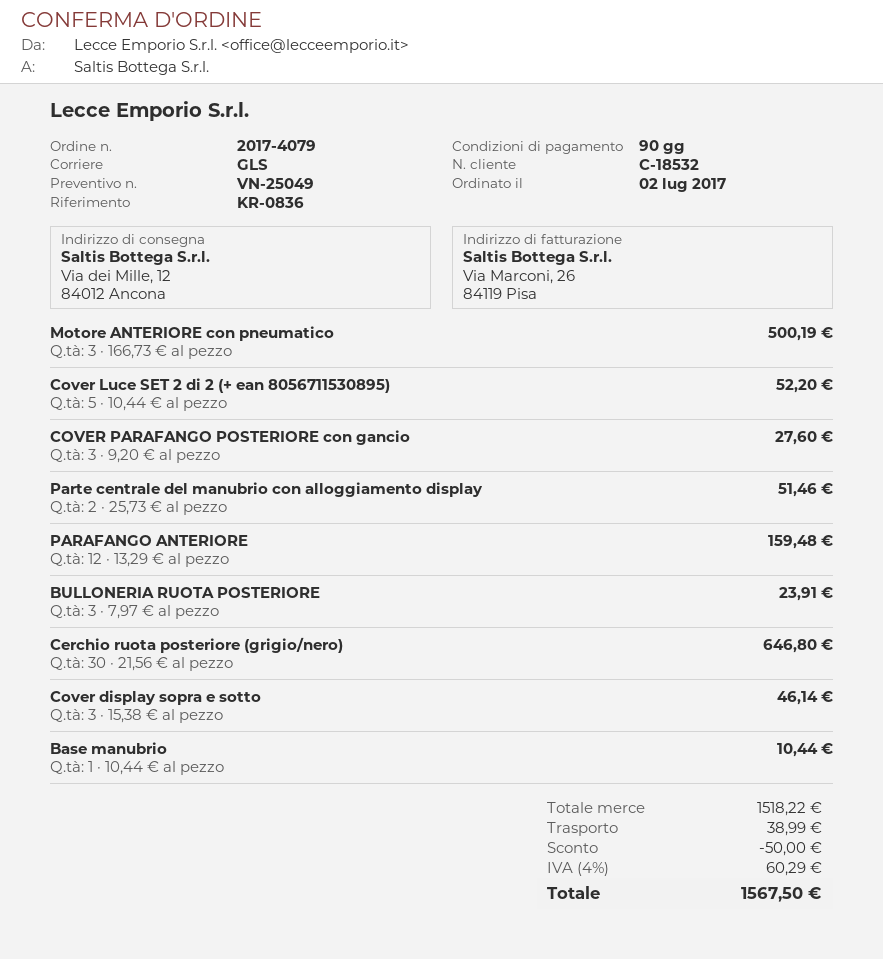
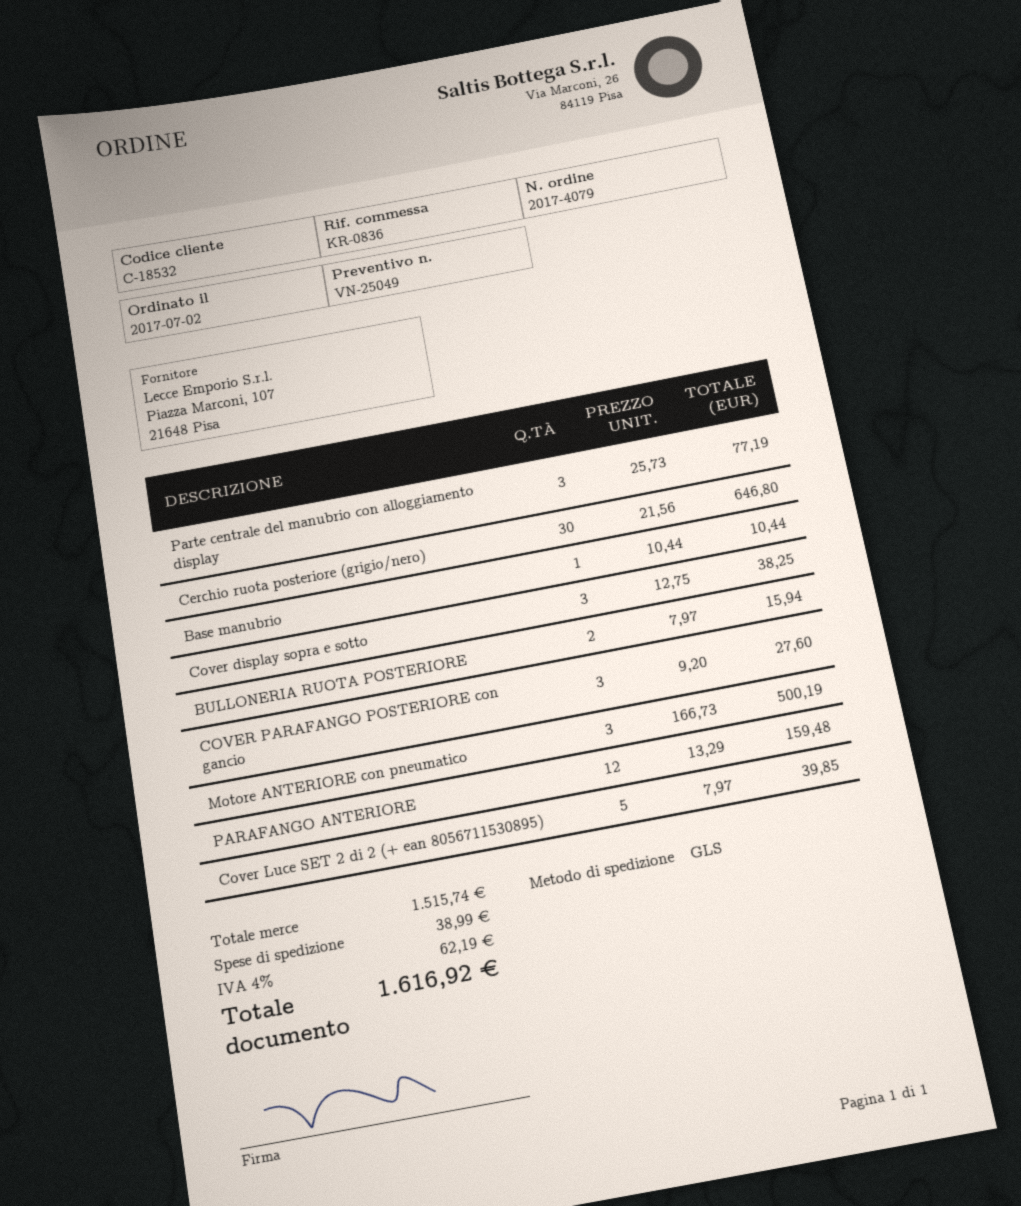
Cover Luce SET 2 di 2 (+ ean 8056711530895): 5 x 10.44 = 52.20 -> 5 x 7.97 = 39.85
Parte centrale del manubrio con alloggiamento display: 2 x 25.73 = 51.46 -> 3 x 25.73 = 77.19
BULLONERIA RUOTA POSTERIORE: 3 x 7.97 = 23.91 -> 2 x 7.97 = 15.94
Cover display sopra e sotto: 3 x 15.38 = 46.14 -> 3 x 12.75 = 38.25
subtotal: 1518.22 -> 1515.74
discount: 50.00 -> none
tax: 4% = 60.29 -> 4% = 62.19
total: 1567.50 -> 1616.92

